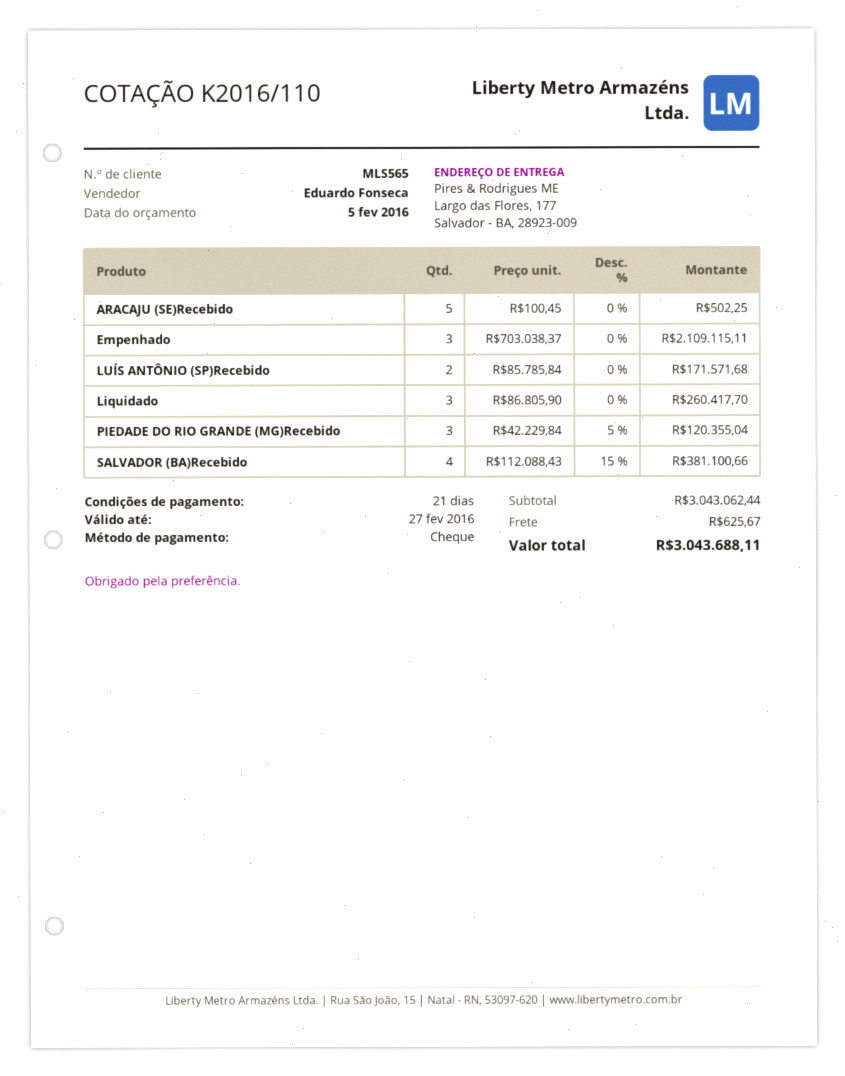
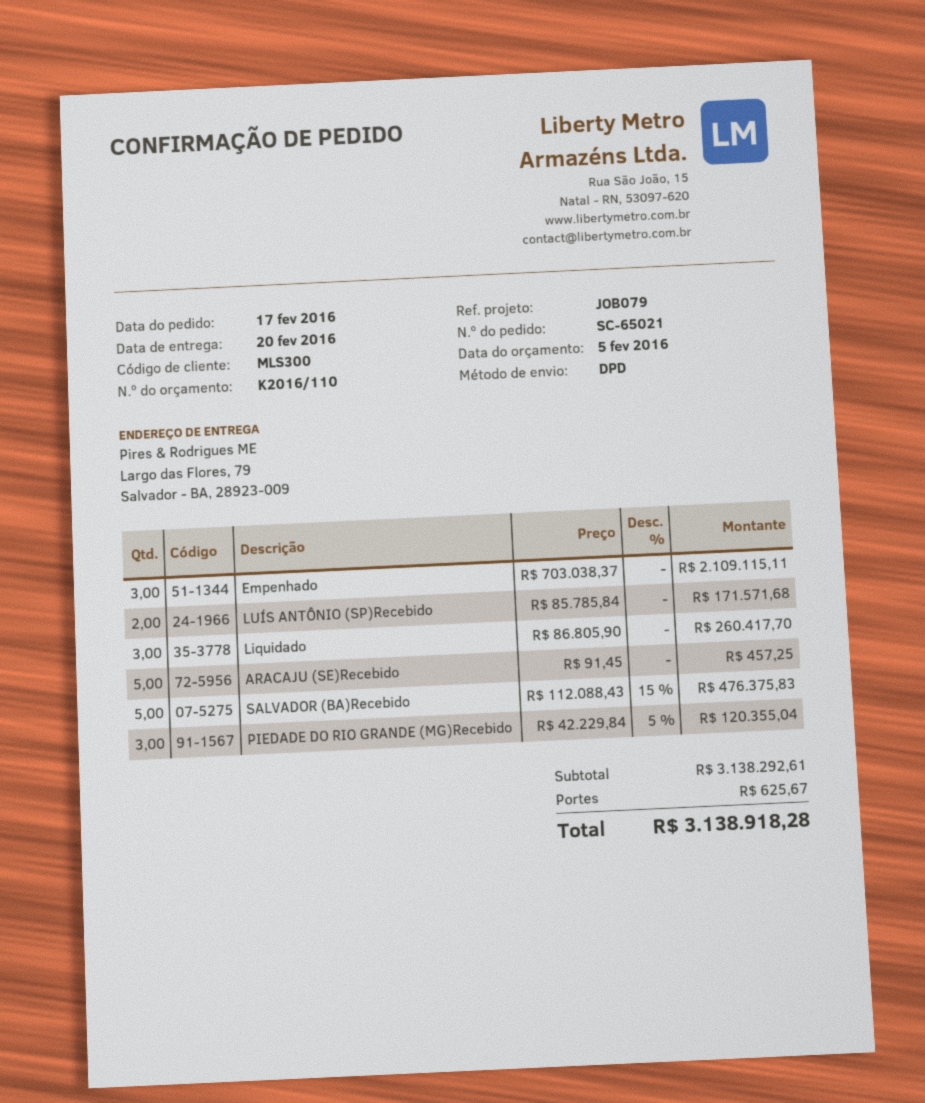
customer number: MLS565 -> MLS300
ship to: Largo das Flores, 177, Salvador - BA, 28923-009 -> Largo das Flores, 79, Salvador - BA, 28923-009
ARACAJU (SE)Recebido: 5 x 100.45 = 502.25 -> 5 x 91.45 = 457.25
SALVADOR (BA)Recebido: 4 x 112088.43 - 15% = 381100.66 -> 5 x 112088.43 - 15% = 476375.83
subtotal: 3043062.44 -> 3138292.61
total: 3043688.11 -> 3138918.28

